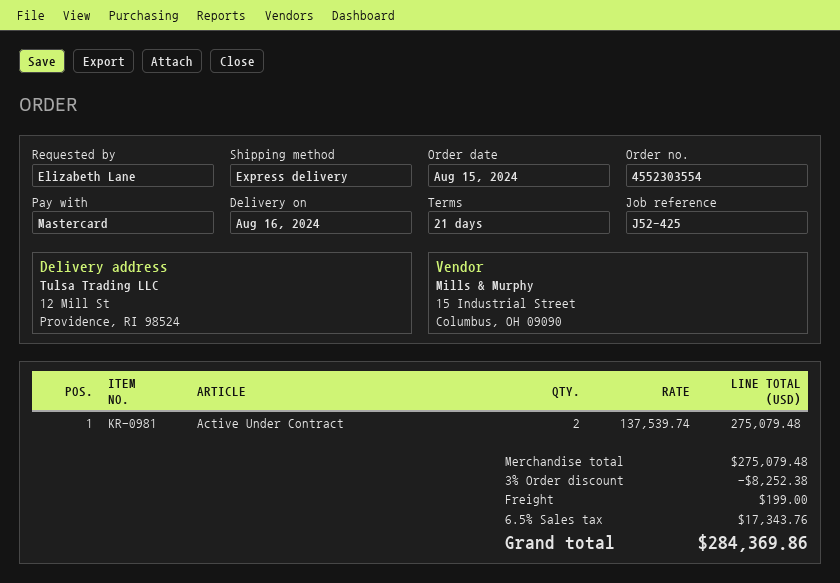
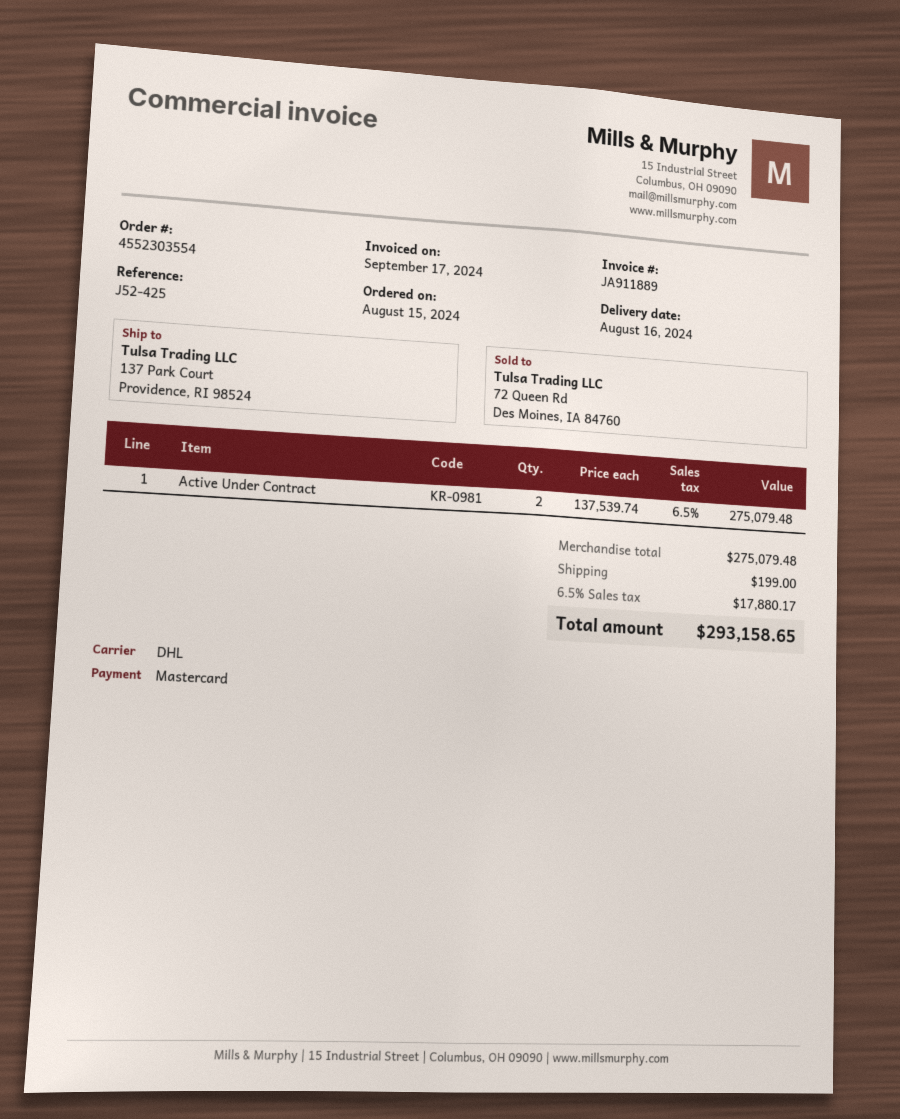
shipping method: express -> DHL
ship to: 12 Mill St, Providence, RI 98524 -> 137 Park Court, Providence, RI 98524
discount: 3% = 8252.38 -> none
tax: 6.5% = 17343.76 -> 6.5% = 17880.17
total: 284369.86 -> 293158.65

